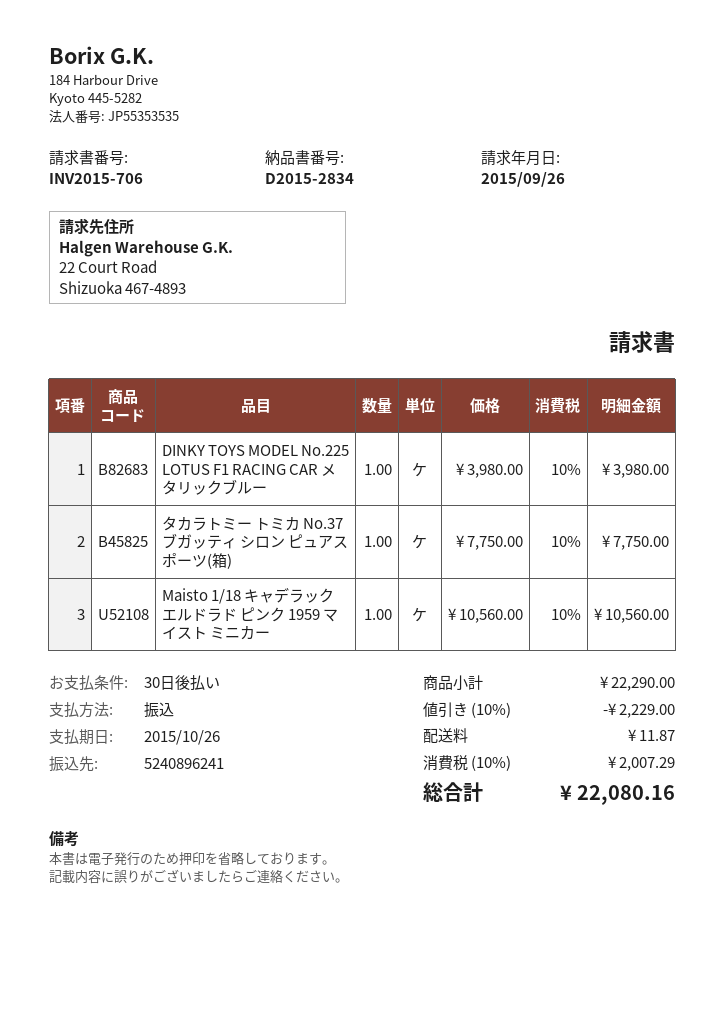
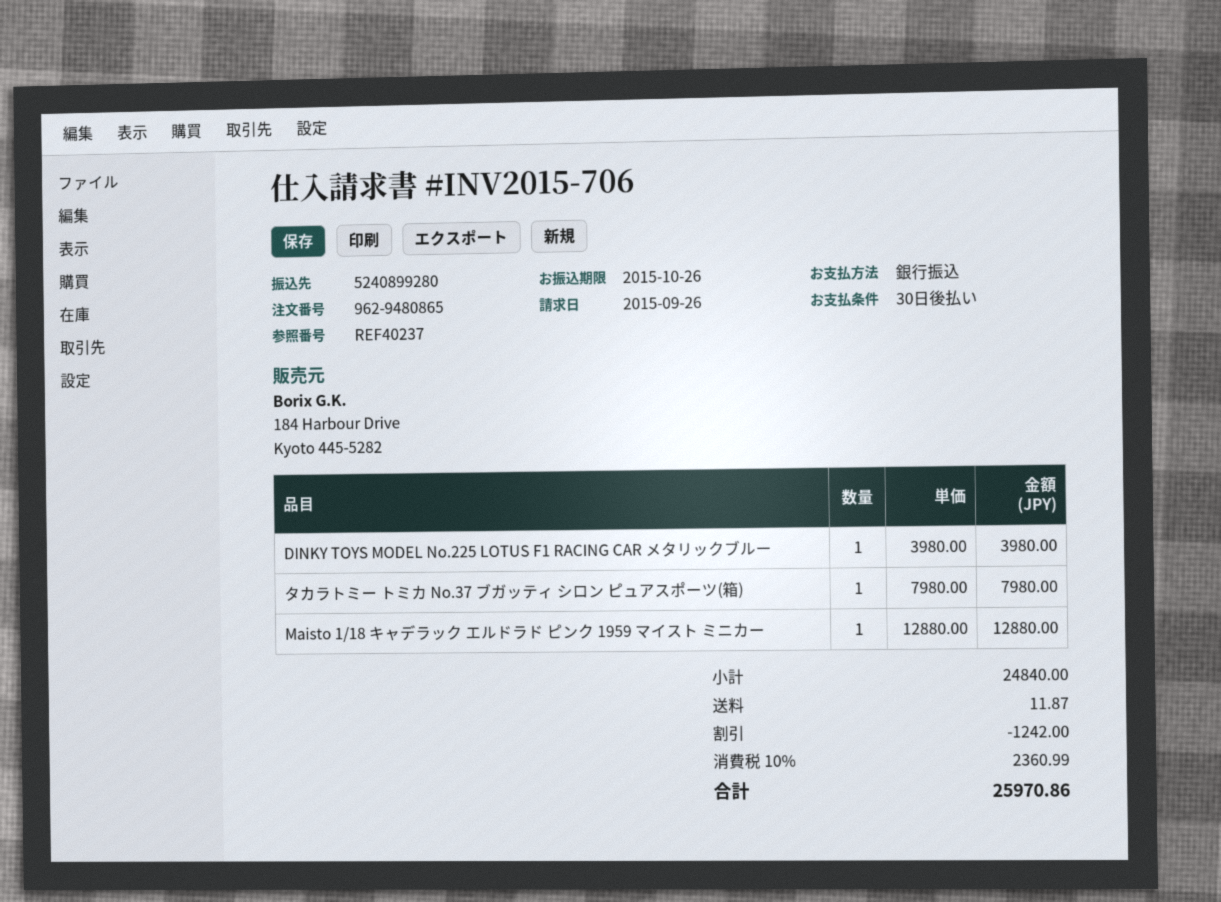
bank account: 5240896241 -> 5240899280
タカラトミー トミカ No.37 ブガッティ シロン ピュアスポーツ(箱): 1 x 7750.00 = 7750.00 -> 1 x 7980.00 = 7980.00
Maisto 1/18 キャデラック エルドラド ピンク 1959 マイスト ミニカー: 1 x 10560.00 = 10560.00 -> 1 x 12880.00 = 12880.00
subtotal: 22290.00 -> 24840.00
discount: 2229.00 -> 1242.00
tax: 10% = 2007.29 -> 10% = 2360.99
total: 22080.16 -> 25970.86

